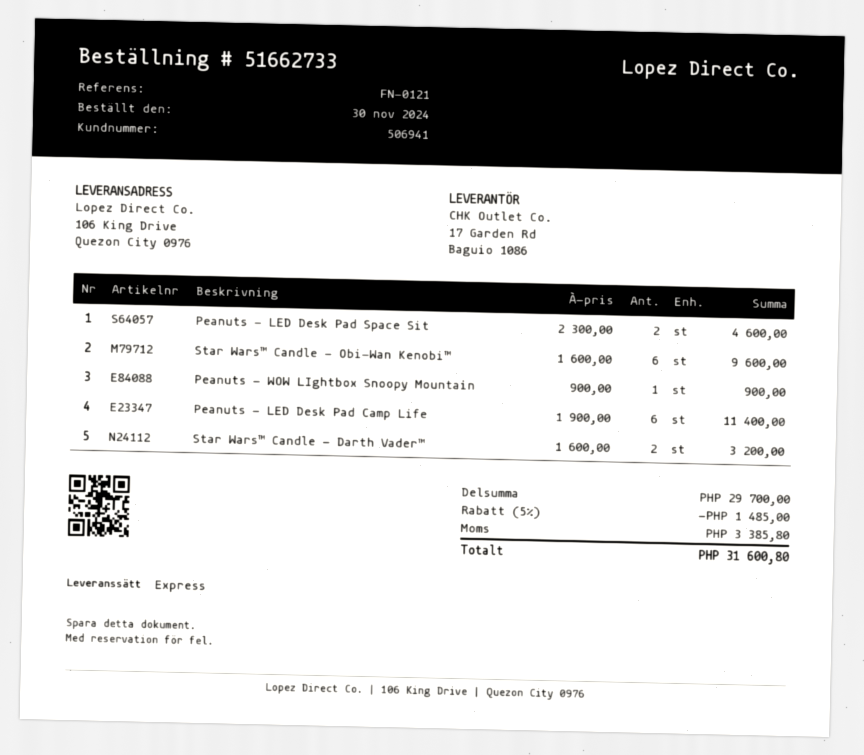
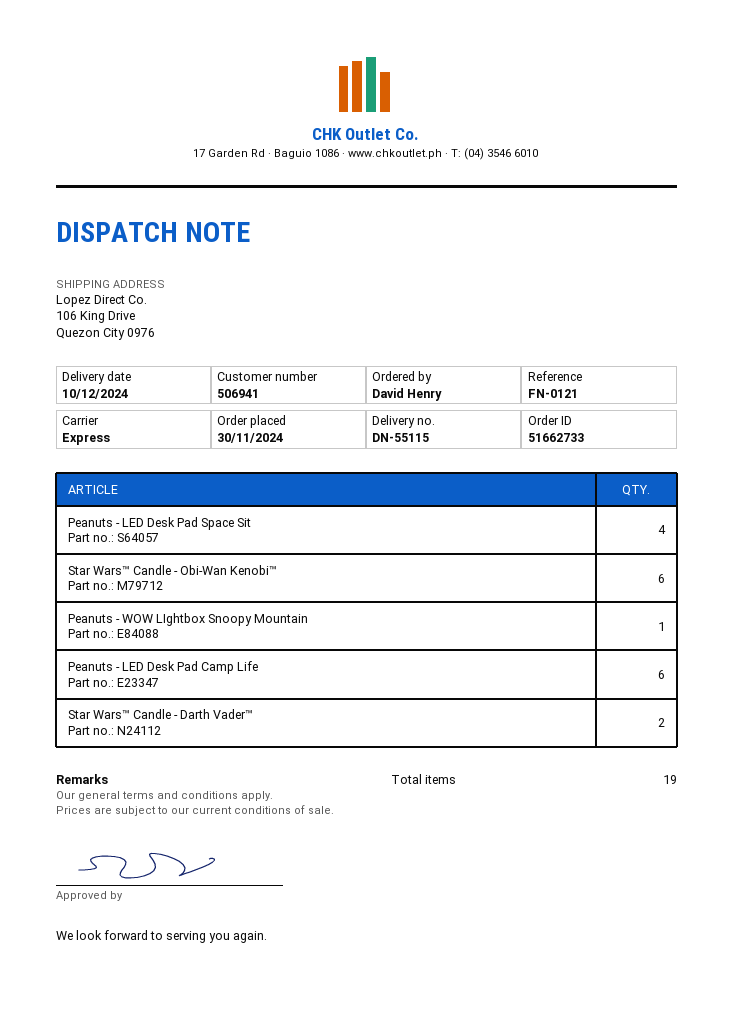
Peanuts - LED Desk Pad Space Sit: 2 -> 4

